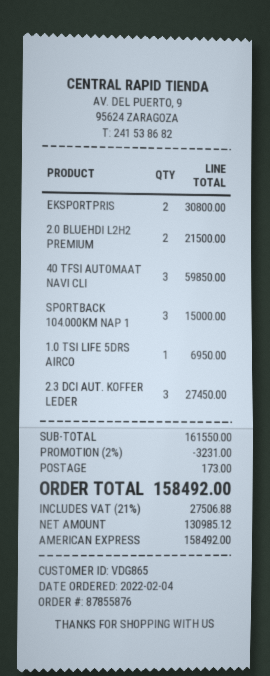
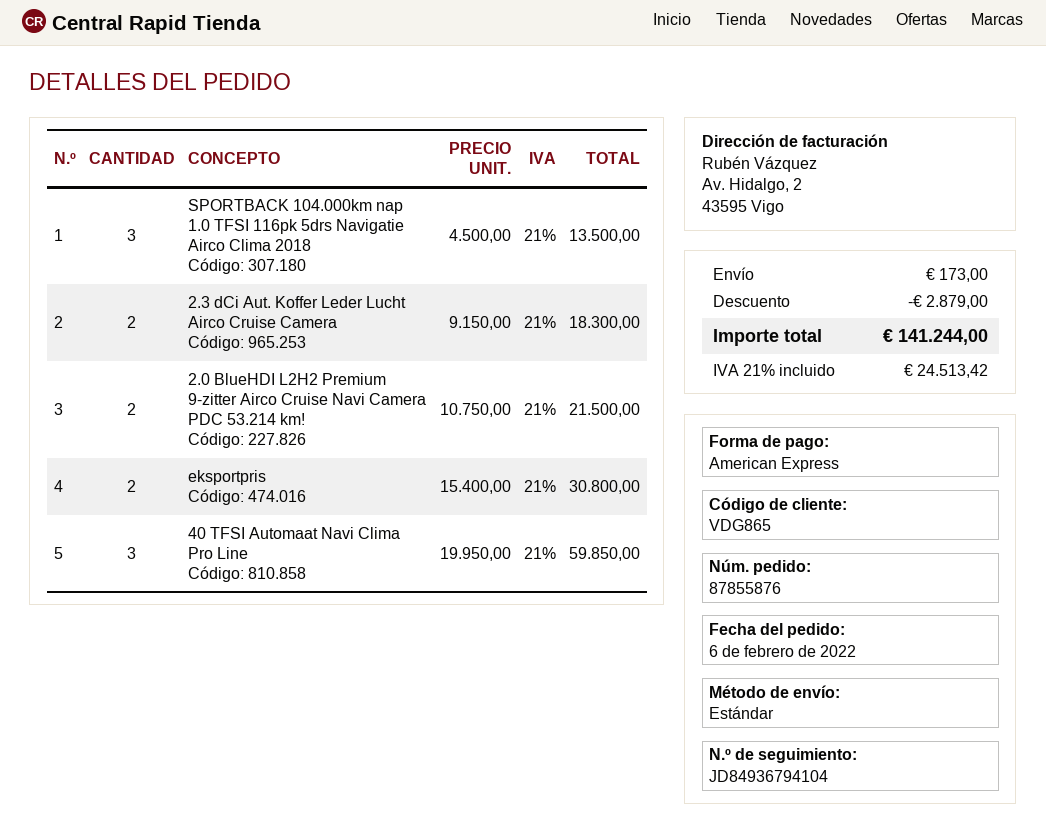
order date: 2022-02-04 -> 2022-02-06
SPORTBACK 104.000KM NAP 1: 3 for 15000.00 -> 3 for 13500.00
1.0 TSI LIFE 5DRS AIRCO: 1 for 6950.00 -> none
2.3 DCI AUT. KOFFER LEDER: 3 for 27450.00 -> 2 for 18300.00
discount: 3231.00 -> 2879.00
tax: 21% = 27506.88 -> 21% = 24513.42
total: 158492.00 -> 141244.00

